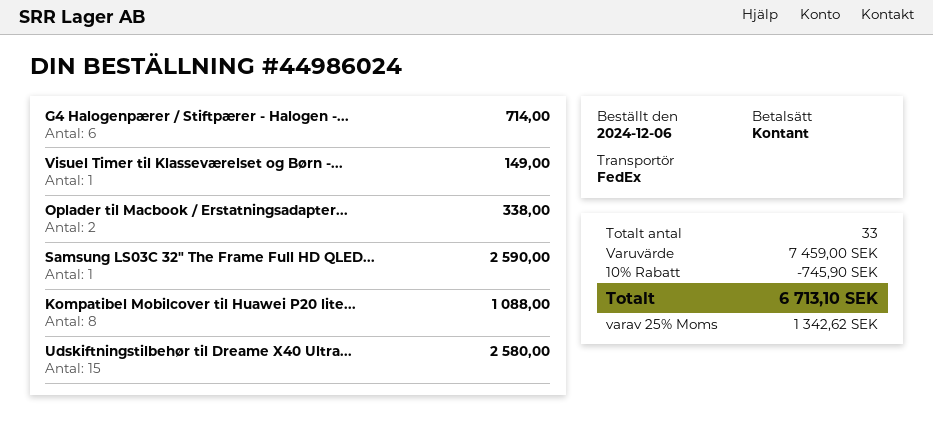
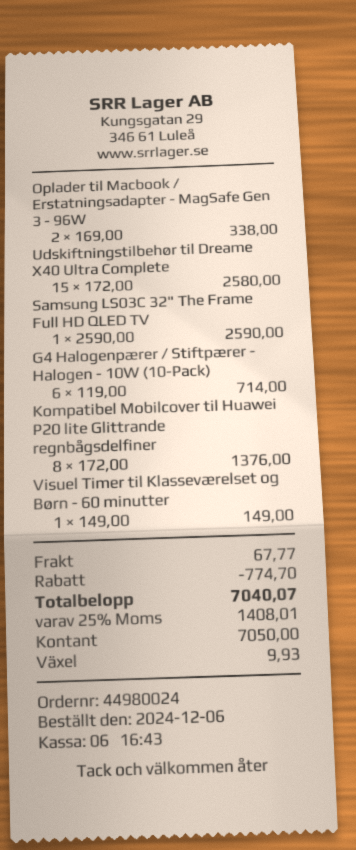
order number: 44986024 -> 44980024
Kompatibel Mobilcover til Huawei P20 lite...: 8 for 1088.00 -> 8 for 1376.00
discount: 745.90 -> 774.70
shipping: none -> 67.77
tax: 25% = 1342.62 -> 25% = 1408.01
total: 6713.10 -> 7040.07

